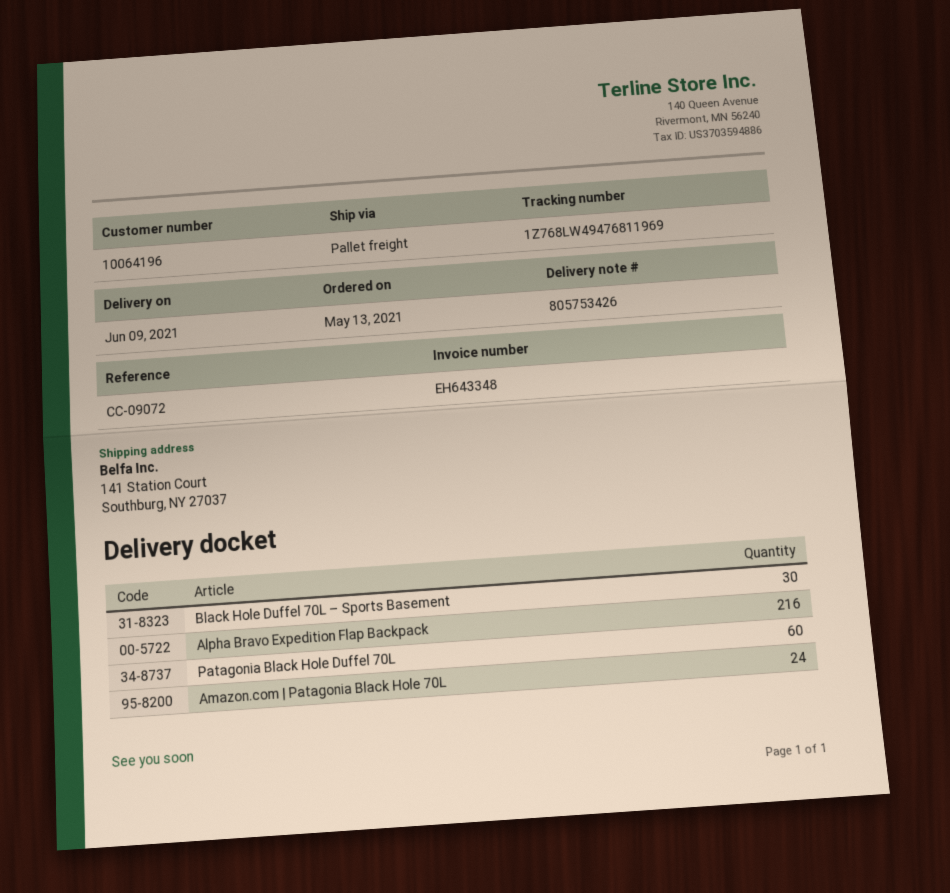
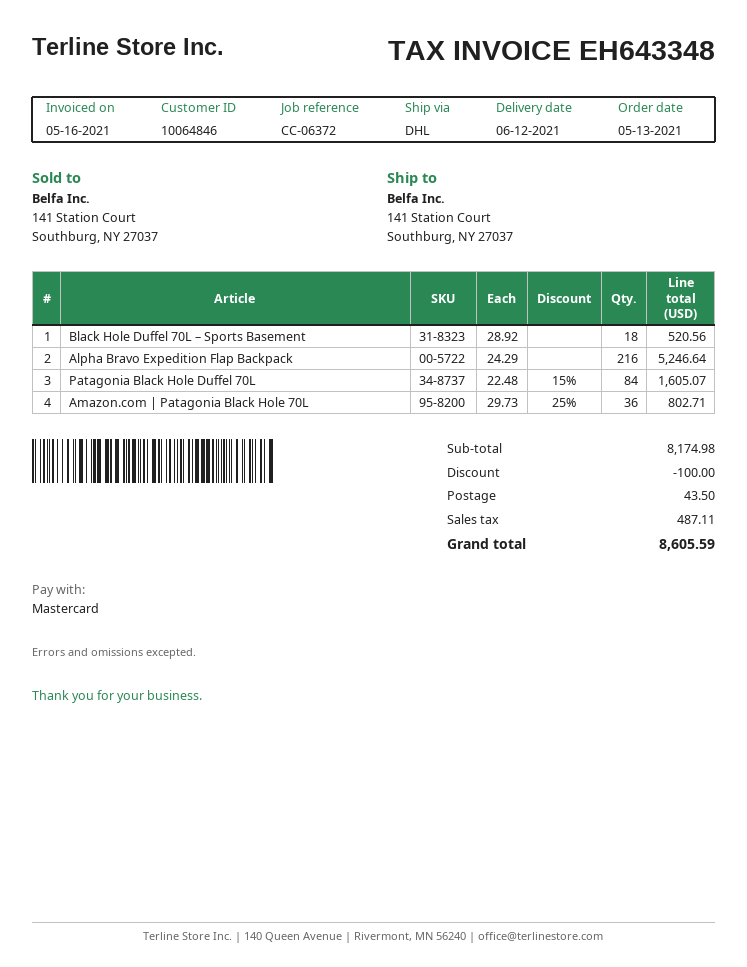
delivery date: 2021-06-09 -> 2021-06-12
customer number: 10064196 -> 10064846
reference: CC-09072 -> CC-06372
shipping method: pallet freight -> DHL
Black Hole Duffel 70L – Sports Basement: 30 -> 18
Patagonia Black Hole Duffel 70L: 60 -> 84
Amazon.com | Patagonia Black Hole 70L: 24 -> 36

